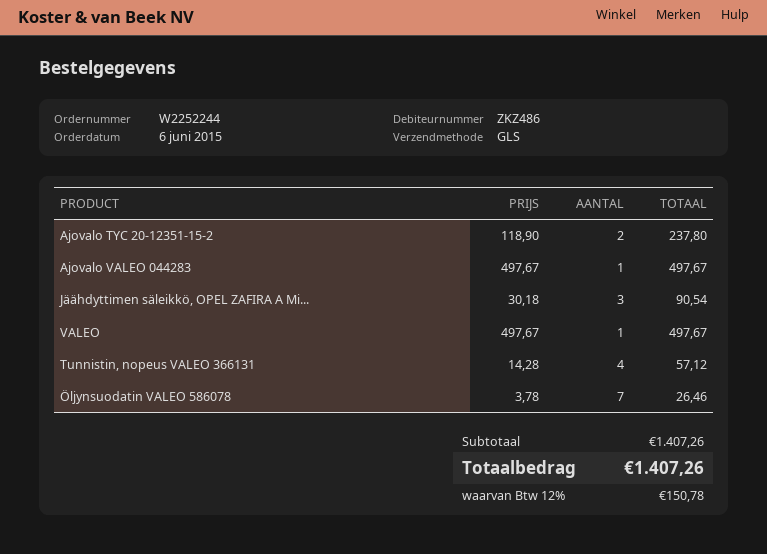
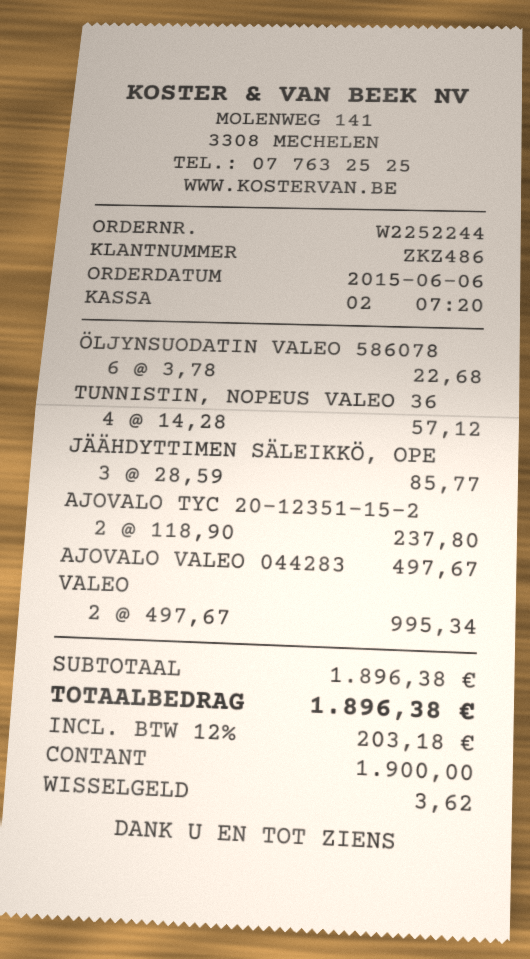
Jäähdyttimen säleikkö, OPEL ZAFIRA A Mi...: 3 x 30.18 = 90.54 -> 3 x 28.59 = 85.77
VALEO: 1 x 497.67 = 497.67 -> 2 x 497.67 = 995.34
Öljynsuodatin VALEO 586078: 7 x 3.78 = 26.46 -> 6 x 3.78 = 22.68
subtotal: 1407.26 -> 1896.38
tax: 12% = 150.78 -> 12% = 203.18
total: 1407.26 -> 1896.38

